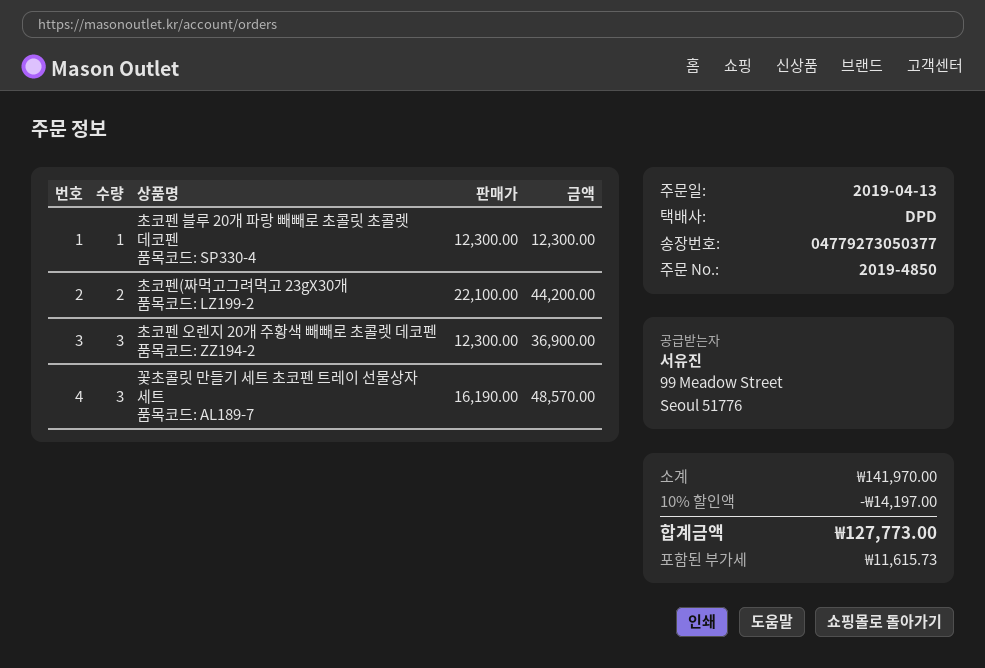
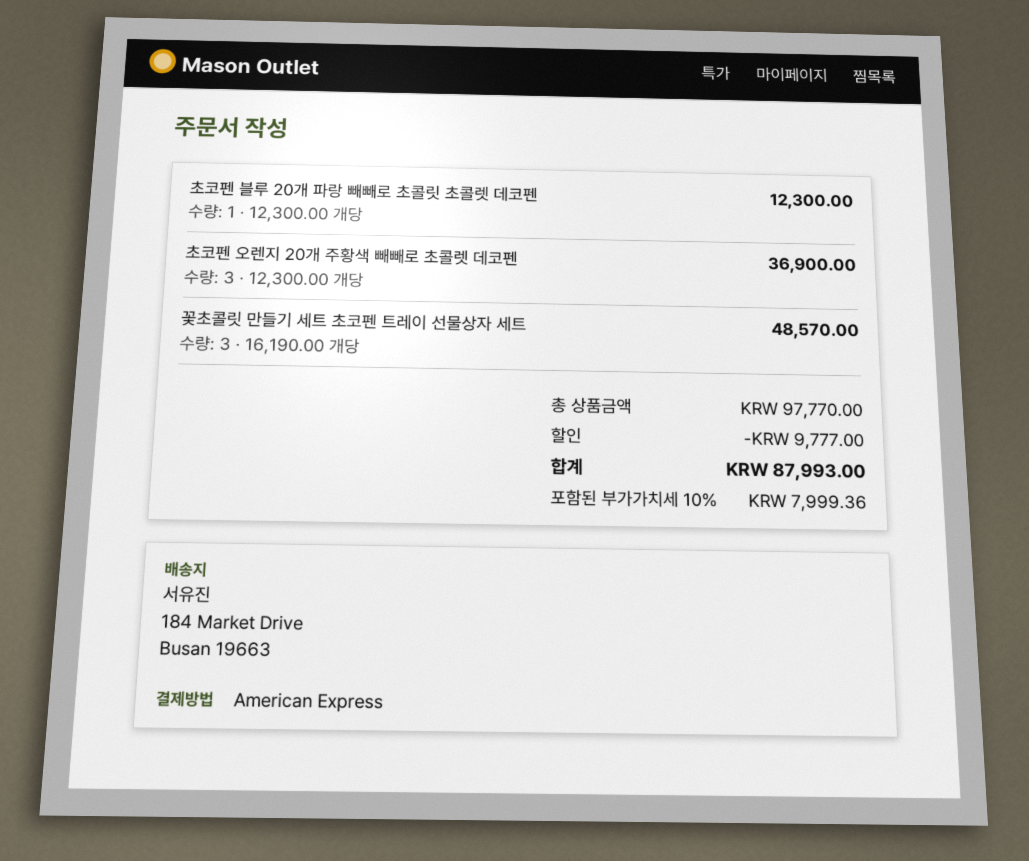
초코펜(짜먹고그려먹고 23gX30개: 2 x 22100.00 = 44200.00 -> none
subtotal: 141970.00 -> 97770.00
discount: 14197.00 -> 9777.00
tax: 11615.73 -> 7999.36
total: 127773.00 -> 87993.00

